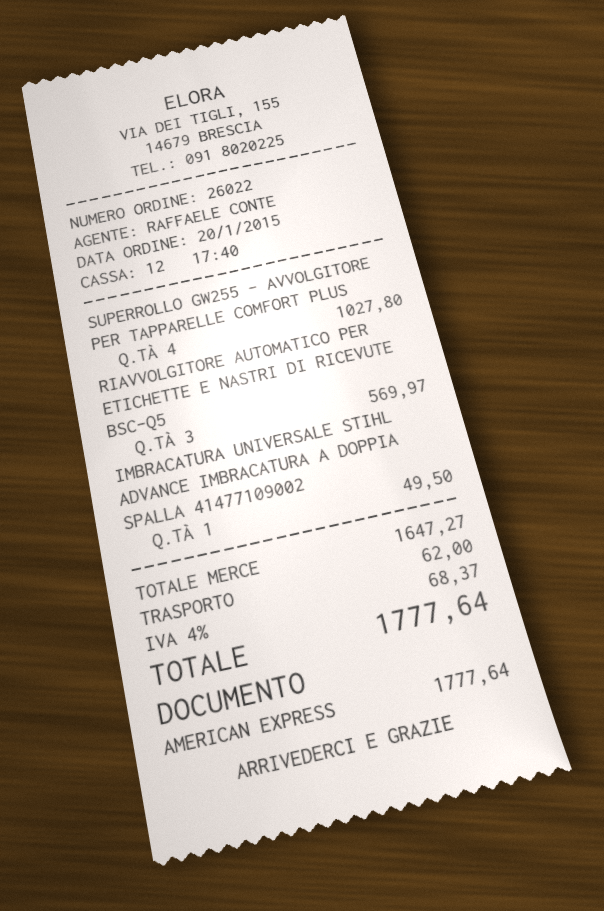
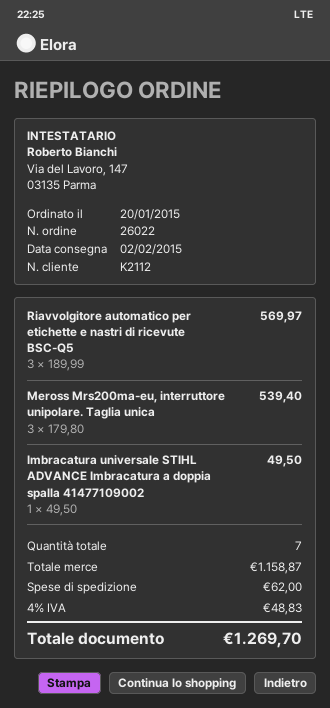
SUPERROLLO GW255 - AVVOLGITORE PER TAPPARELLE COMFORT PLUS: 4 for 1027.80 -> none
Meross Mrs200ma-eu, interruttore unipolare. Taglia unica: none -> 3 for 539.40
subtotal: 1647.27 -> 1158.87
tax: 4% = 68.37 -> 4% = 48.83
total: 1777.64 -> 1269.70

